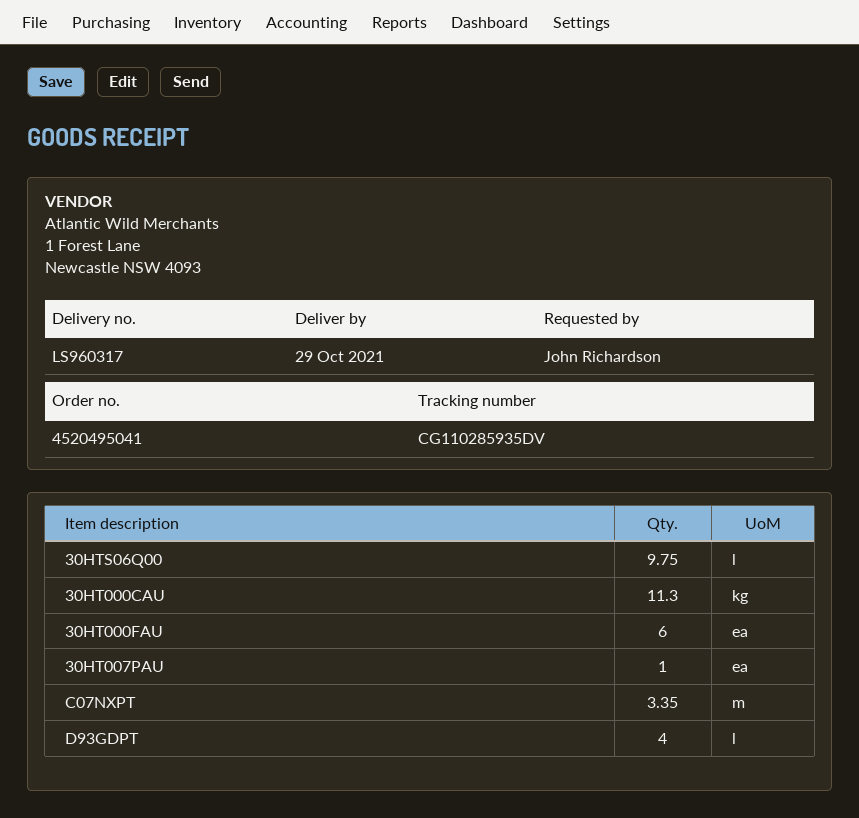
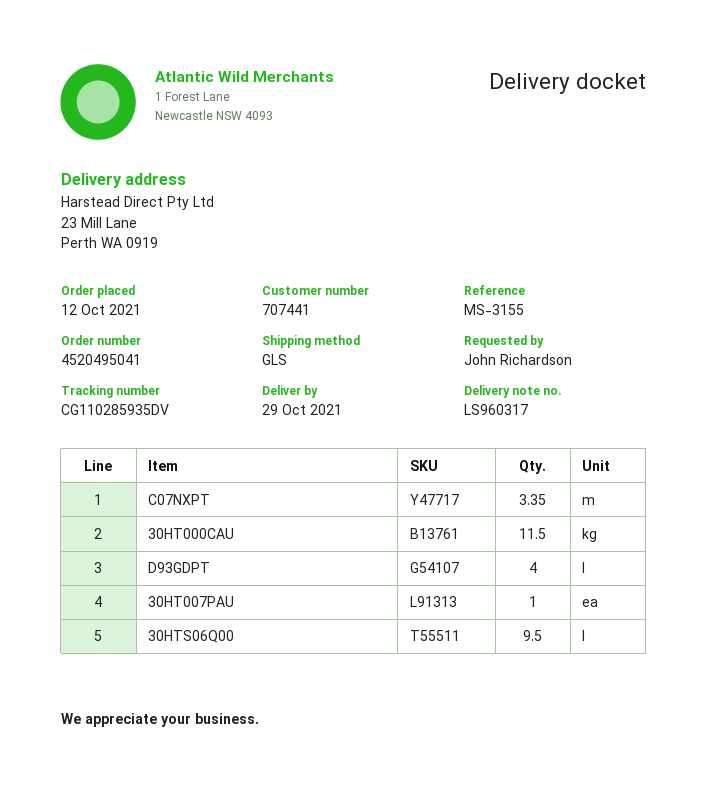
30HTS06Q00: 9.75 -> 9.5
30HT000CAU: 11.3 -> 11.5
30HT000FAU: 6 -> none

